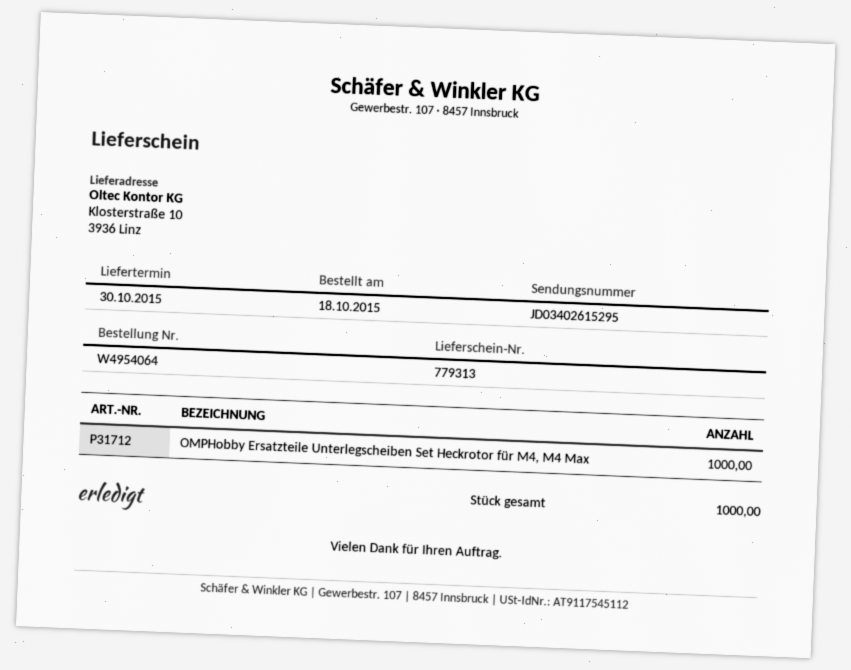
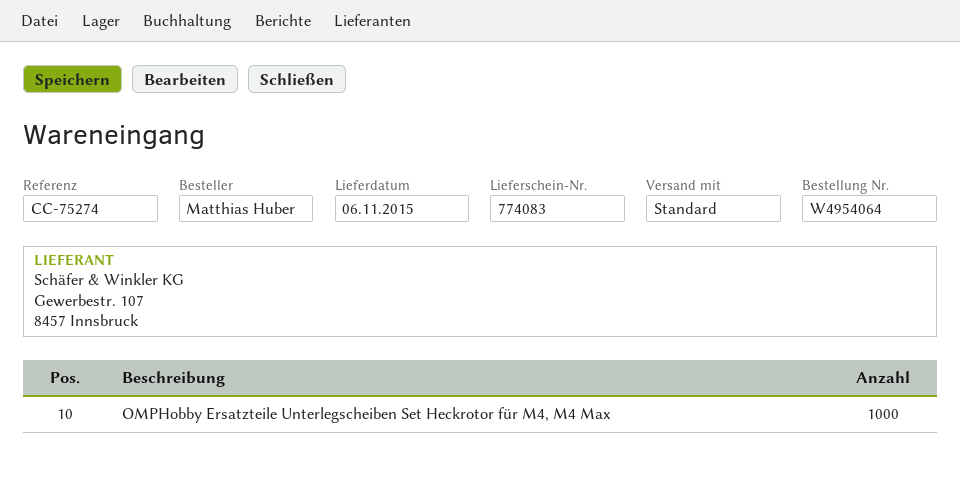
delivery note number: 779313 -> 774083
delivery date: 2015-10-30 -> 2015-11-06

